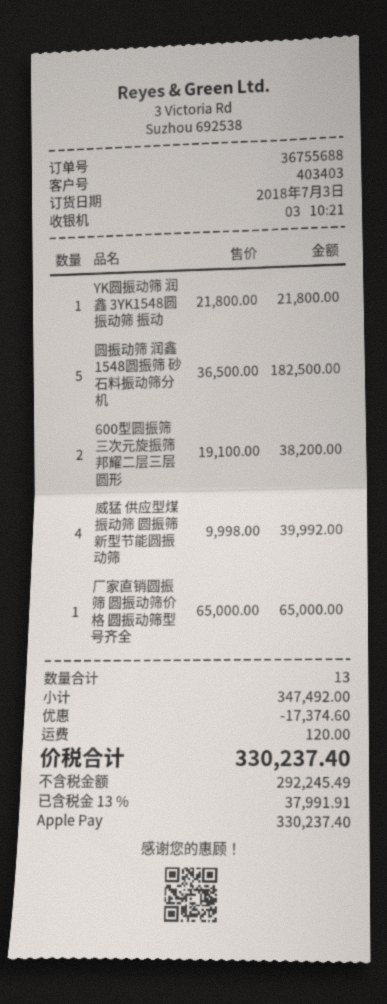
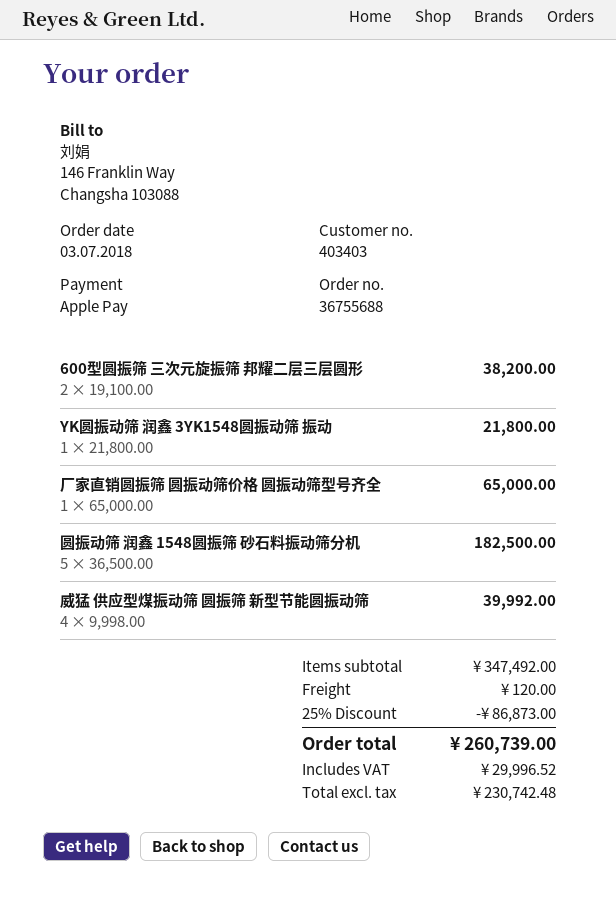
discount: 17374.60 -> 86873.00
net: 292245.49 -> 230742.48
tax: 37991.91 -> 29996.52
total: 330237.40 -> 260739.00

